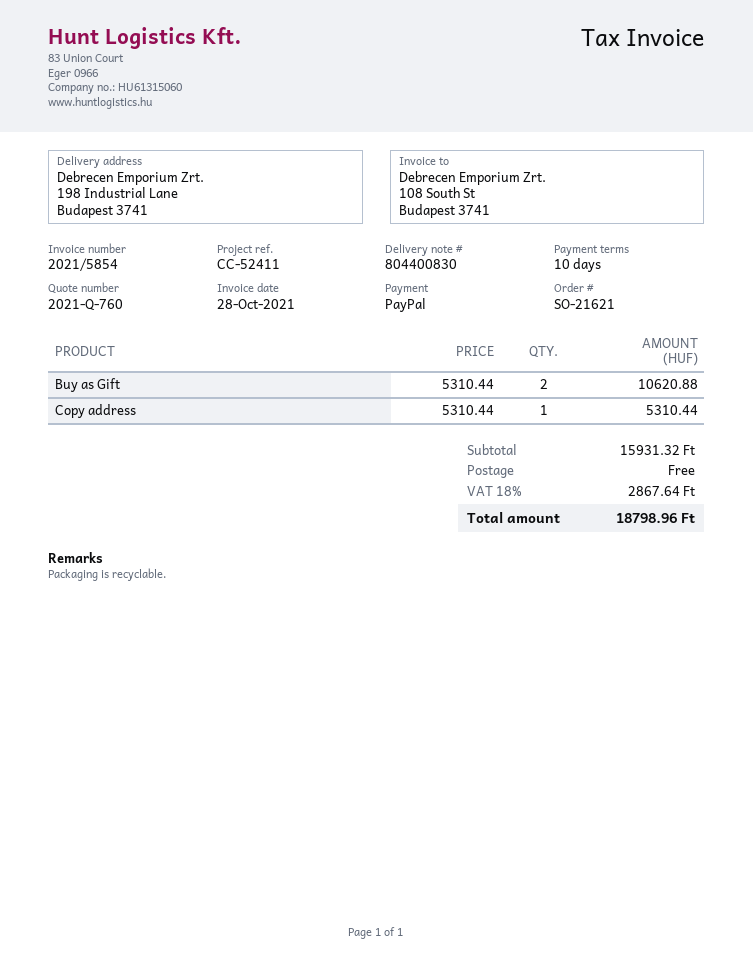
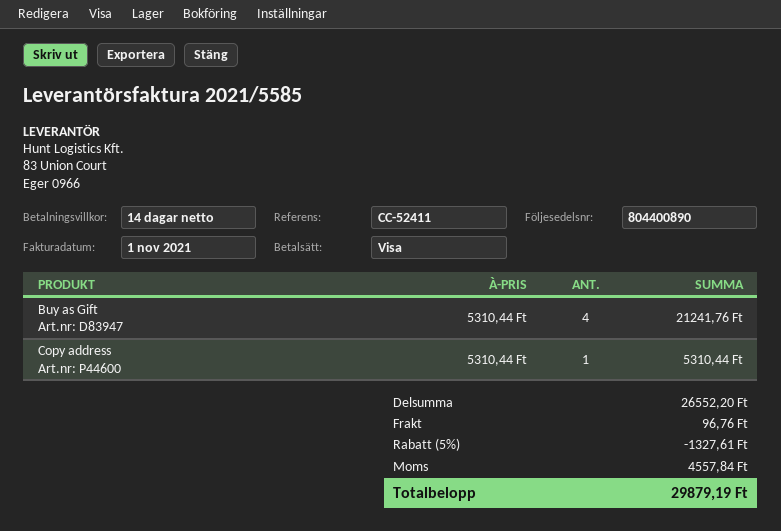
delivery note number: 804400830 -> 804400890
invoice number: 2021/5854 -> 2021/5585
invoice date: 2021-10-28 -> 2021-11-01
payment terms: 10 days -> 14 days
payment method: PayPal -> Visa
Buy as Gift: 2 x 5310.44 = 10620.88 -> 4 x 5310.44 = 21241.76
subtotal: 15931.32 -> 26552.20
discount: none -> 5% = 1327.61
shipping: 0.00 -> 96.76
tax: 2867.64 -> 4557.84
total: 18798.96 -> 29879.19

